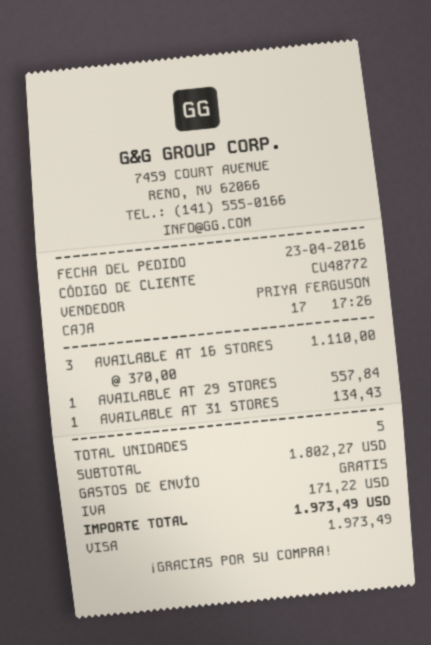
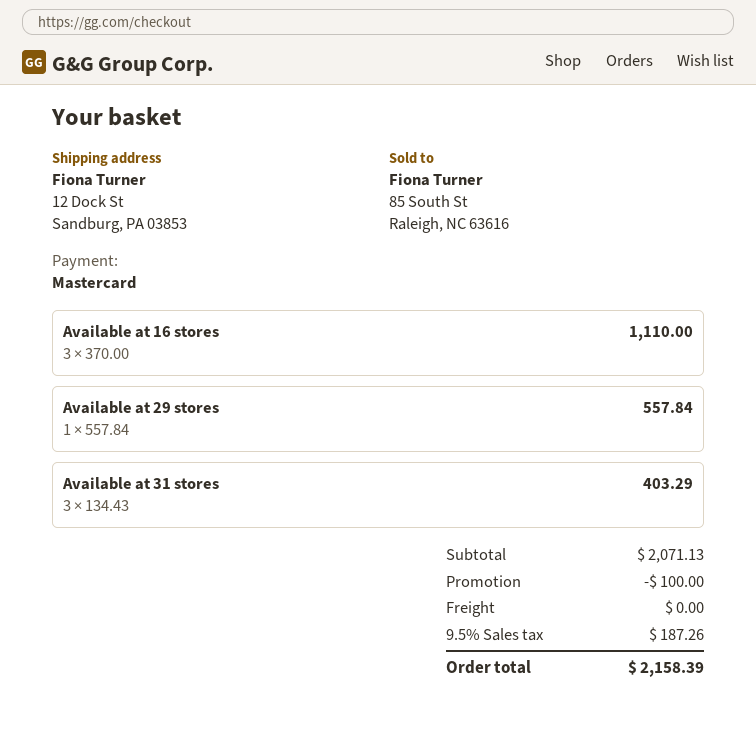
payment method: Visa -> Mastercard
AVAILABLE AT 31 STORES: 1 x 134.43 = 134.43 -> 3 x 134.43 = 403.29
subtotal: 1802.27 -> 2071.13
discount: none -> 100.00
tax: 171.22 -> 187.26
total: 1973.49 -> 2158.39

